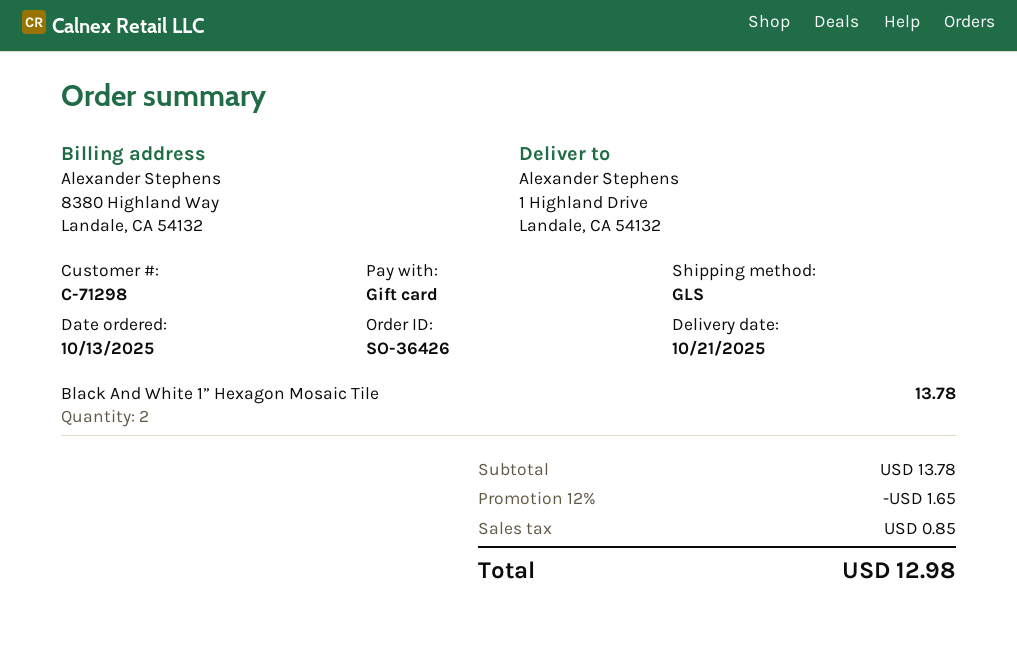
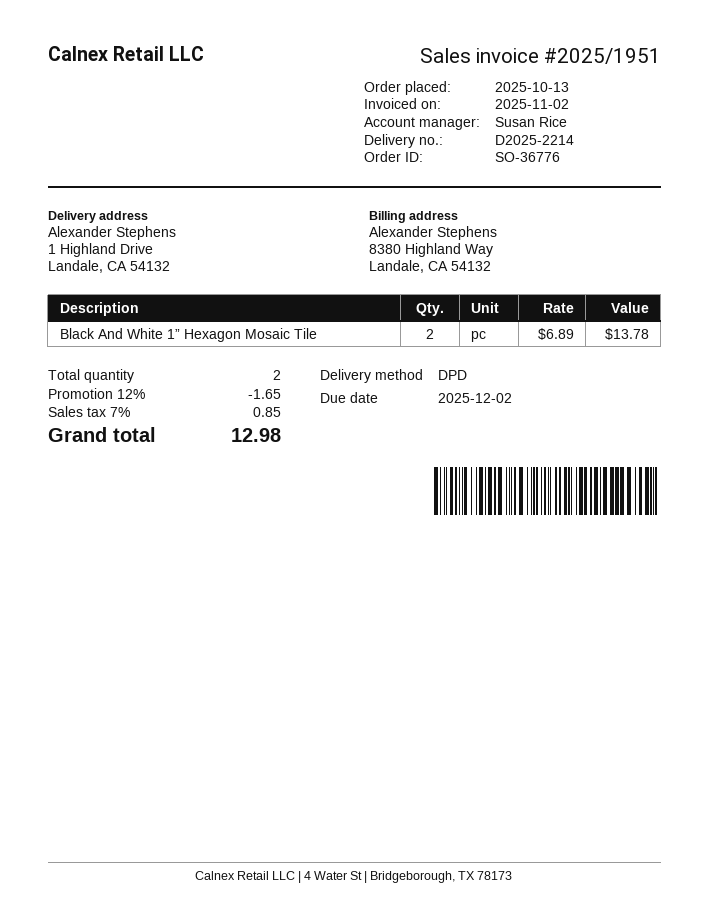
order number: SO-36426 -> SO-36776
shipping method: GLS -> DPD

